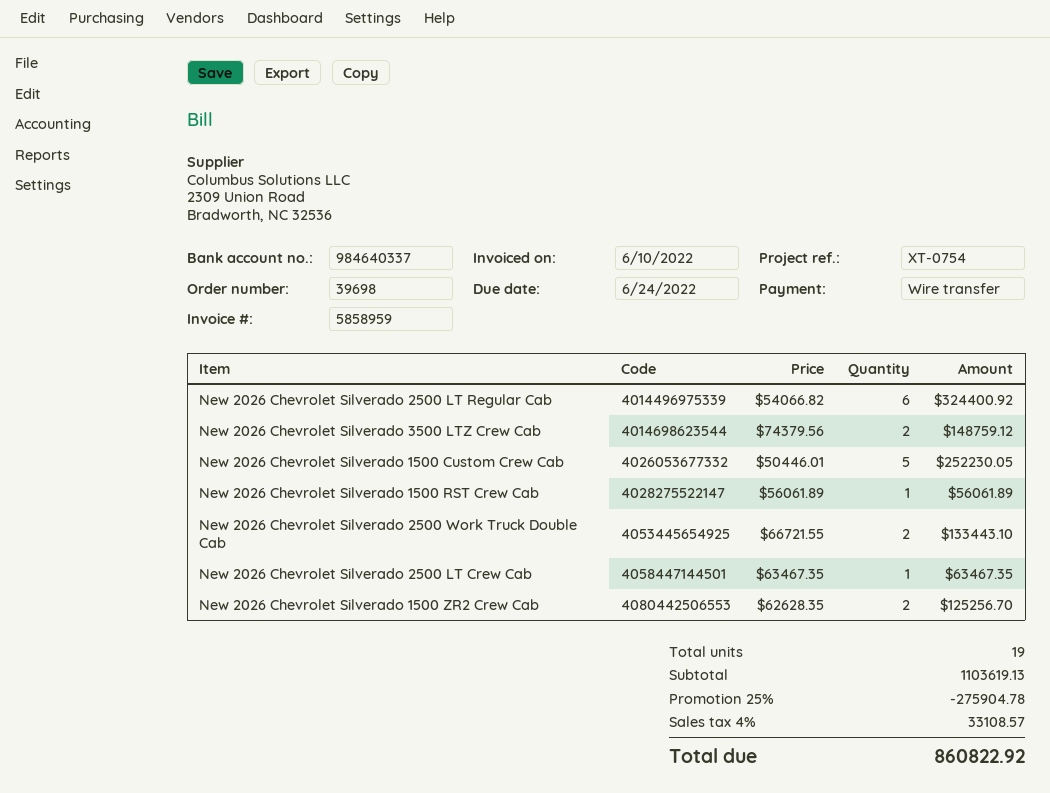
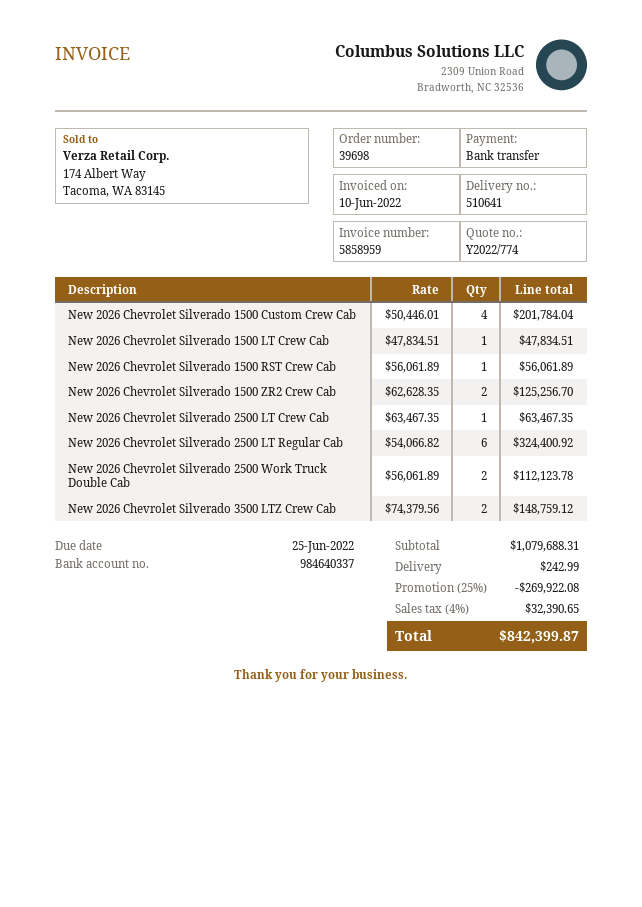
due date: 2022-06-24 -> 2022-06-25
New 2026 Chevrolet Silverado 1500 Custom Crew Cab: 5 x 50446.01 = 252230.05 -> 4 x 50446.01 = 201784.04
New 2026 Chevrolet Silverado 2500 Work Truck Double Cab: 2 x 66721.55 = 133443.10 -> 2 x 56061.89 = 112123.78
New 2026 Chevrolet Silverado 1500 LT Crew Cab: none -> 1 x 47834.51 = 47834.51
subtotal: 1103619.13 -> 1079688.31
discount: 25% = 275904.78 -> 25% = 269922.08
shipping: none -> 242.99
tax: 4% = 33108.57 -> 4% = 32390.65
total: 860822.92 -> 842399.87

